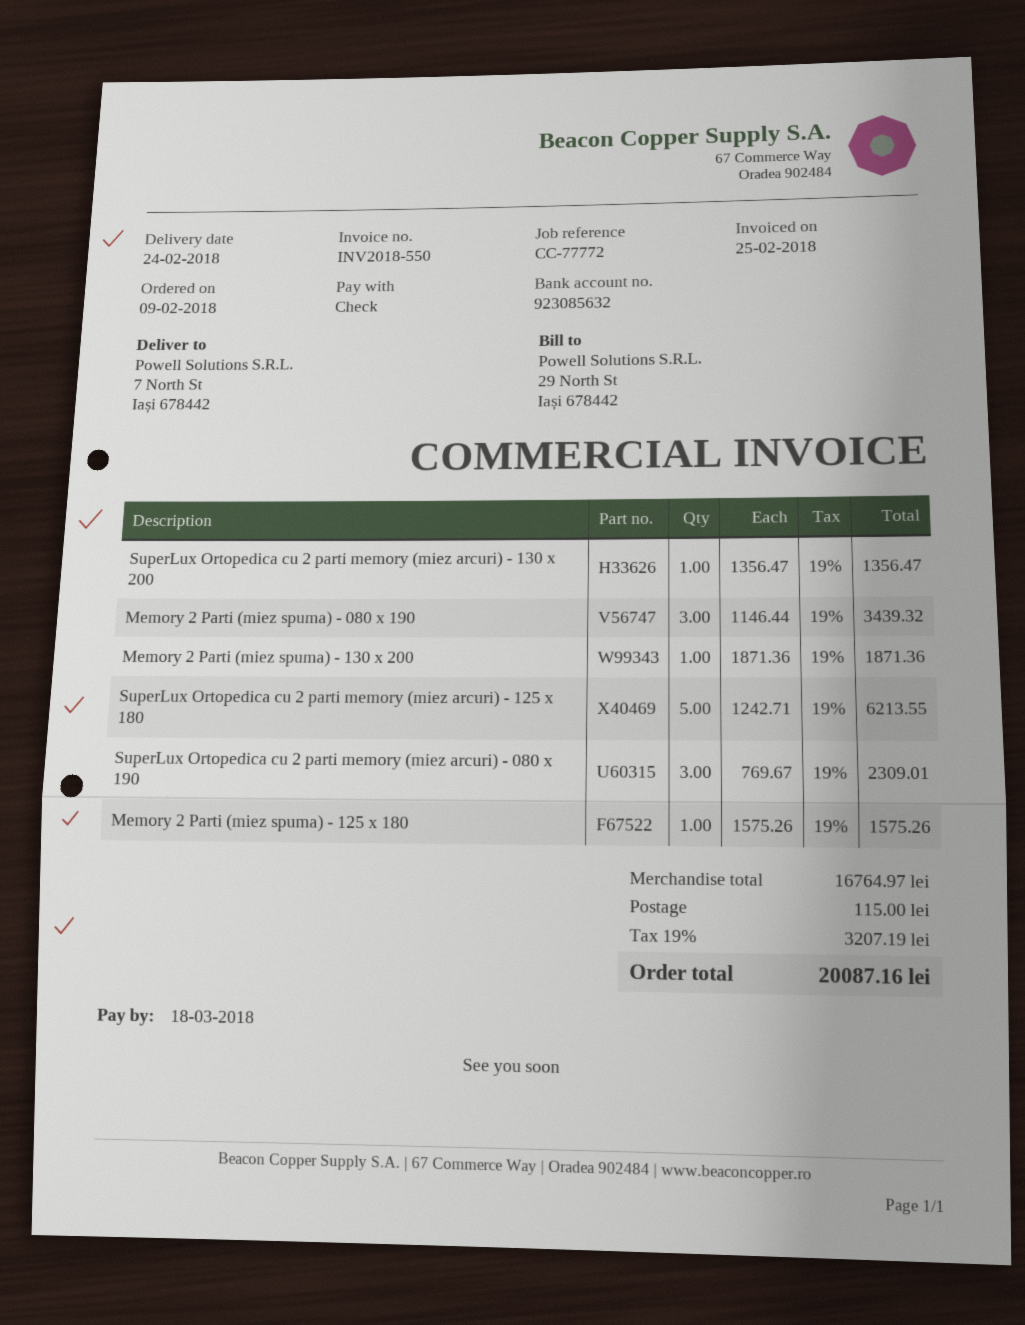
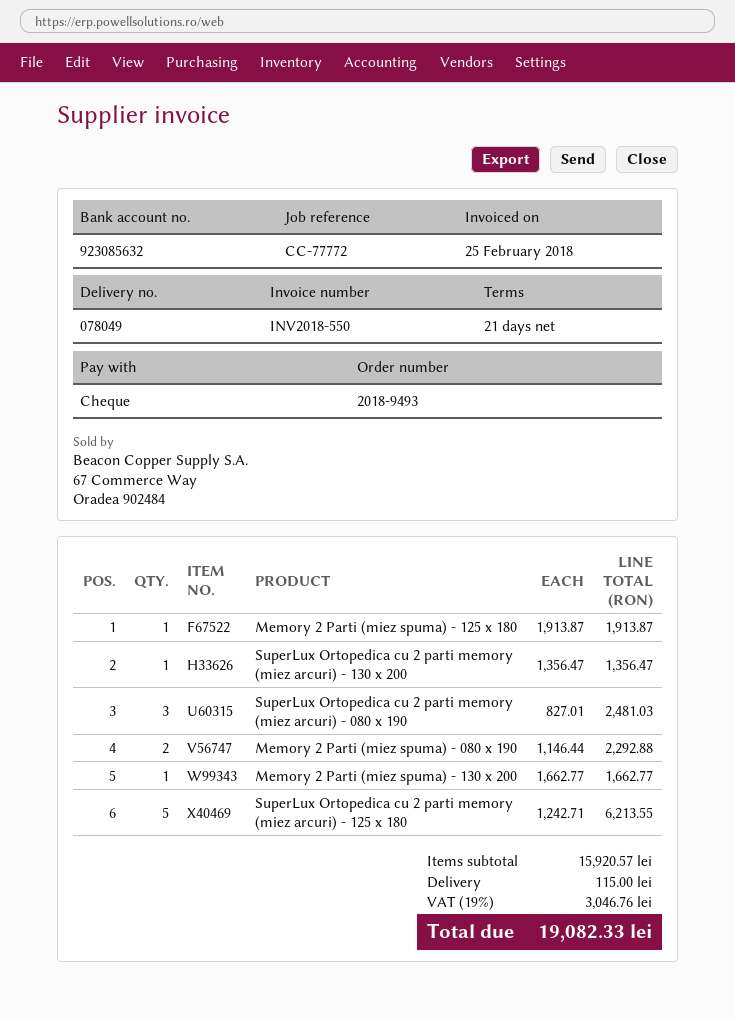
Memory 2 Parti (miez spuma) - 080 x 190: 3 x 1146.44 = 3439.32 -> 2 x 1146.44 = 2292.88
Memory 2 Parti (miez spuma) - 130 x 200: 1 x 1871.36 = 1871.36 -> 1 x 1662.77 = 1662.77
SuperLux Ortopedica cu 2 parti memory (miez arcuri) - 080 x 190: 3 x 769.67 = 2309.01 -> 3 x 827.01 = 2481.03
Memory 2 Parti (miez spuma) - 125 x 180: 1 x 1575.26 = 1575.26 -> 1 x 1913.87 = 1913.87
subtotal: 16764.97 -> 15920.57
tax: 19% = 3207.19 -> 19% = 3046.76
total: 20087.16 -> 19082.33

